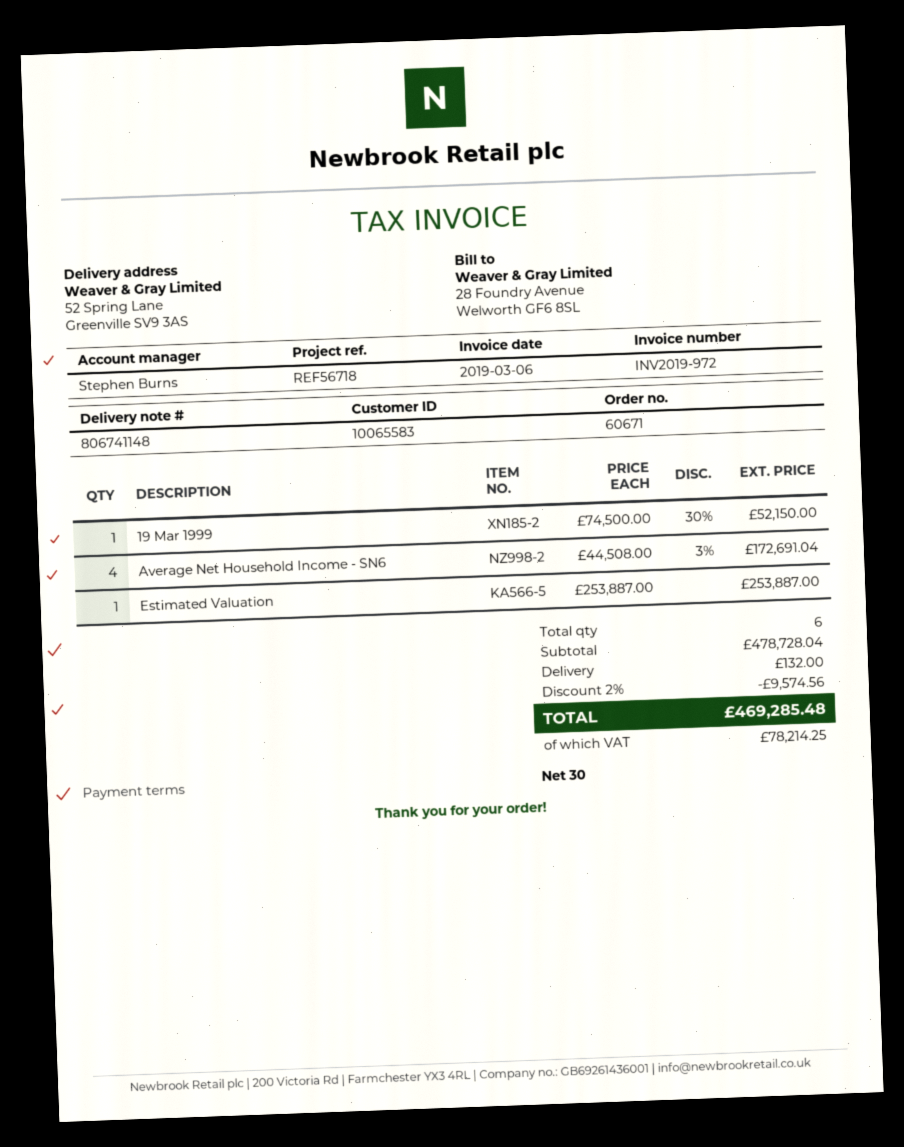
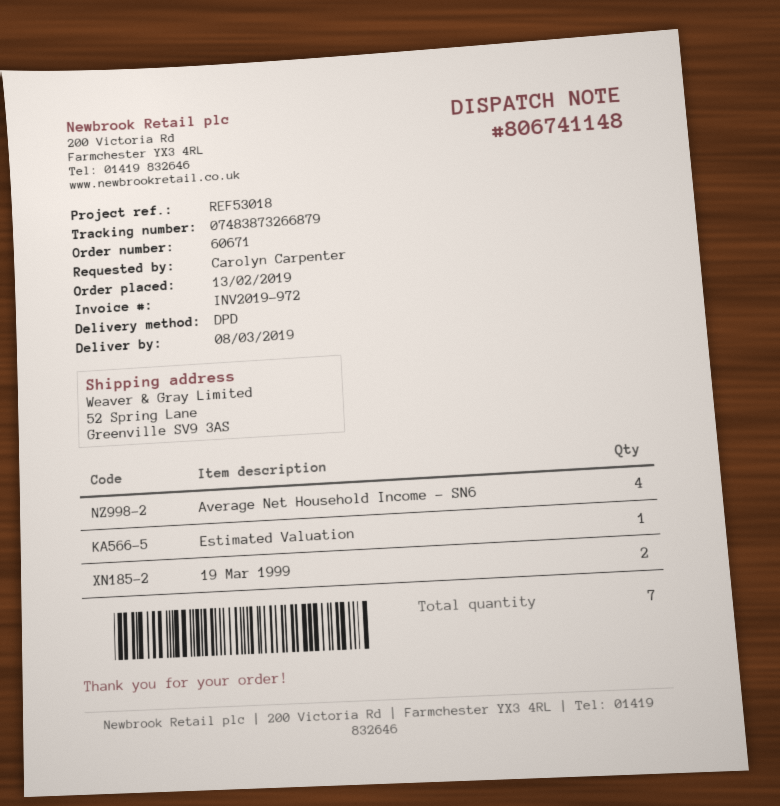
reference: REF56718 -> REF53018
19 Mar 1999: 1 -> 2
total quantity: 6 -> 7

